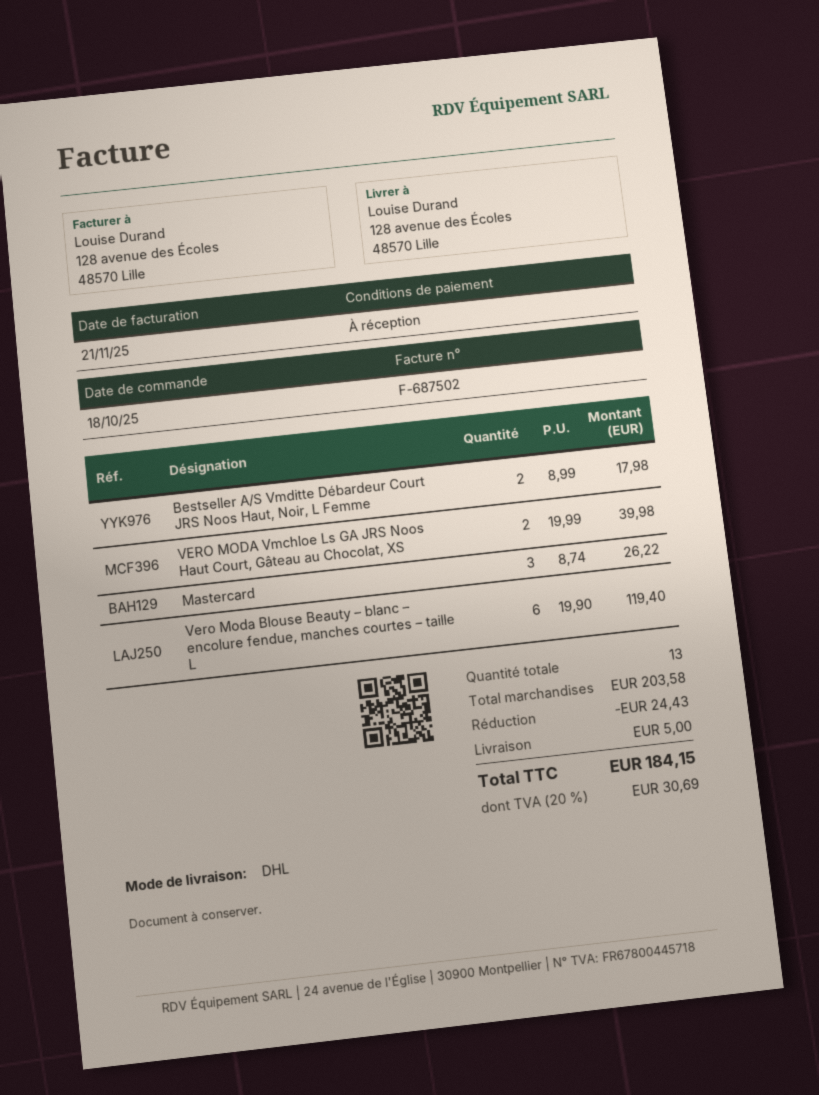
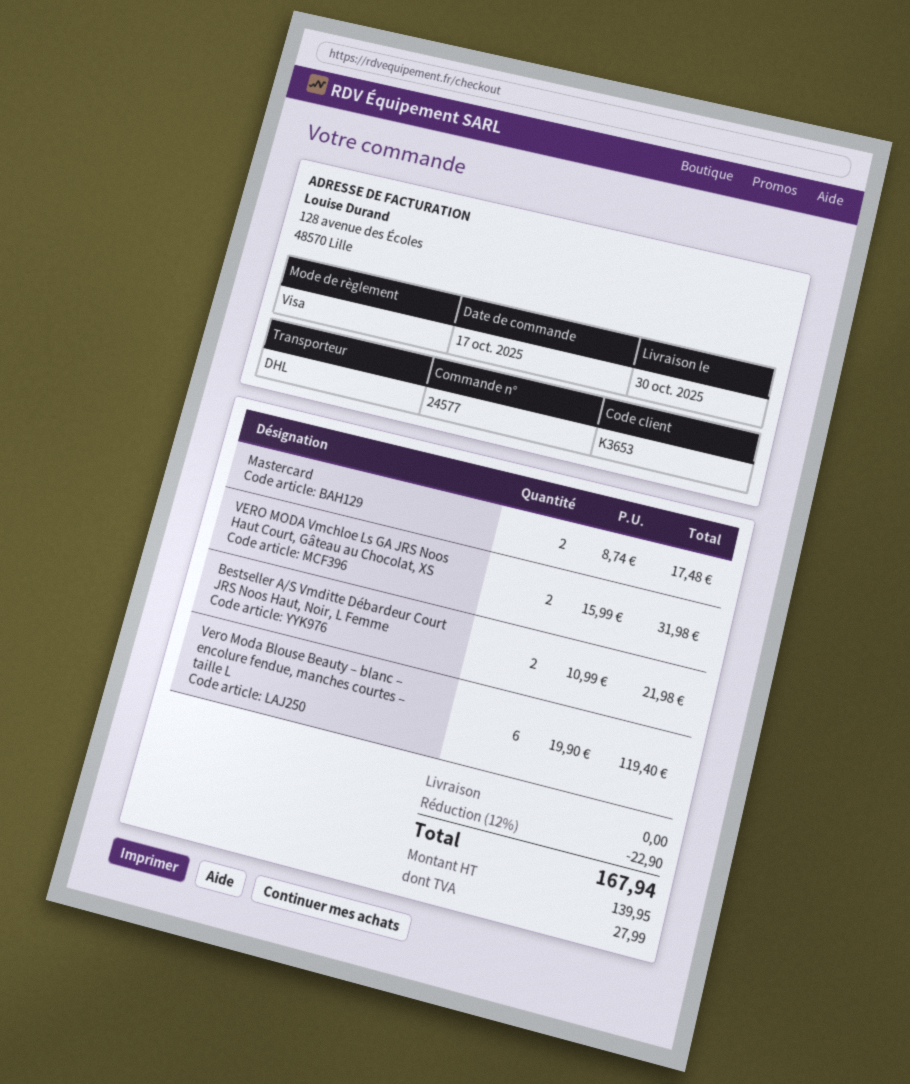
order date: 2025-10-18 -> 2025-10-17
Bestseller A/S Vmditte Débardeur Court JRS Noos Haut, Noir, L Femme: 2 x 8.99 = 17.98 -> 2 x 10.99 = 21.98
VERO MODA Vmchloe Ls GA JRS Noos Haut Court, Gâteau au Chocolat, XS: 2 x 19.99 = 39.98 -> 2 x 15.99 = 31.98
Mastercard: 3 x 8.74 = 26.22 -> 2 x 8.74 = 17.48
discount: 24.43 -> 22.90
shipping: 5.00 -> 0.00
tax: 30.69 -> 27.99
total: 184.15 -> 167.94

